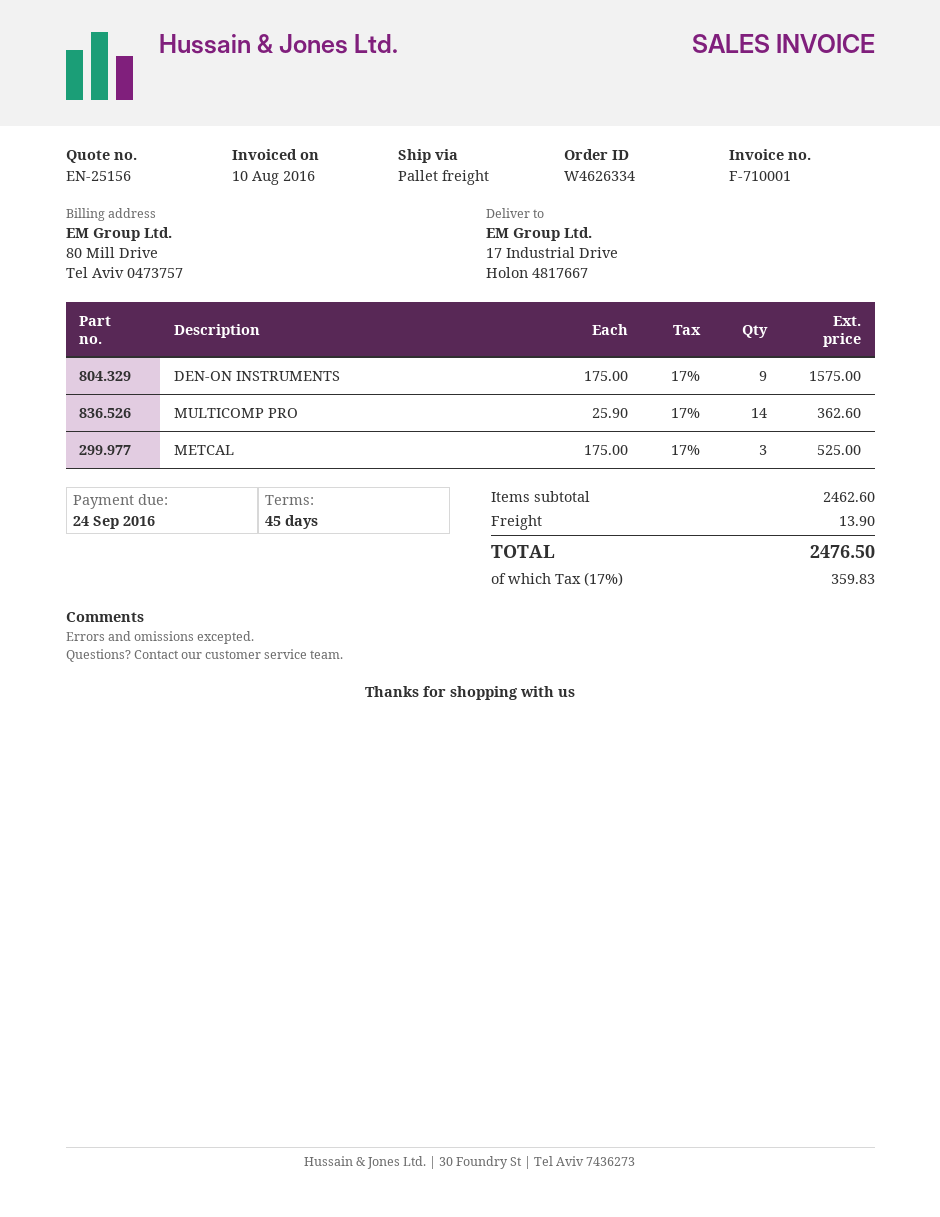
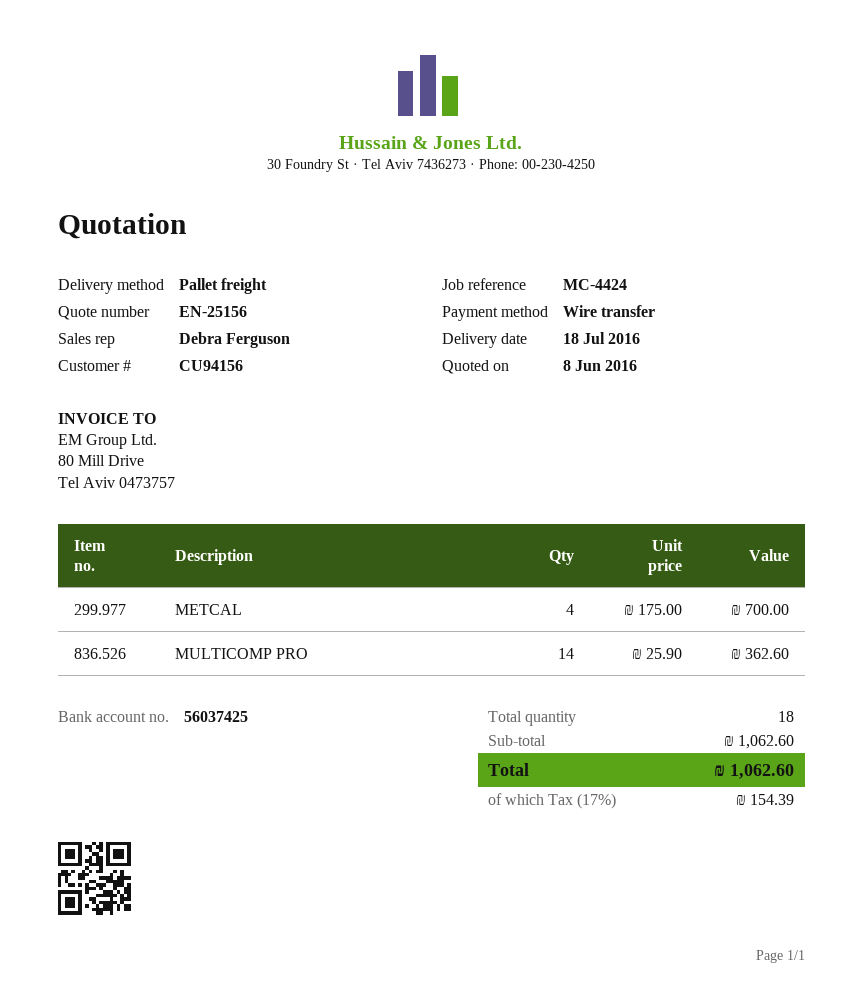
DEN-ON INSTRUMENTS: 9 x 175.00 = 1575.00 -> none
METCAL: 3 x 175.00 = 525.00 -> 4 x 175.00 = 700.00
subtotal: 2462.60 -> 1062.60
shipping: 13.90 -> none
tax: 17% = 359.83 -> 17% = 154.39
total: 2476.50 -> 1062.60

